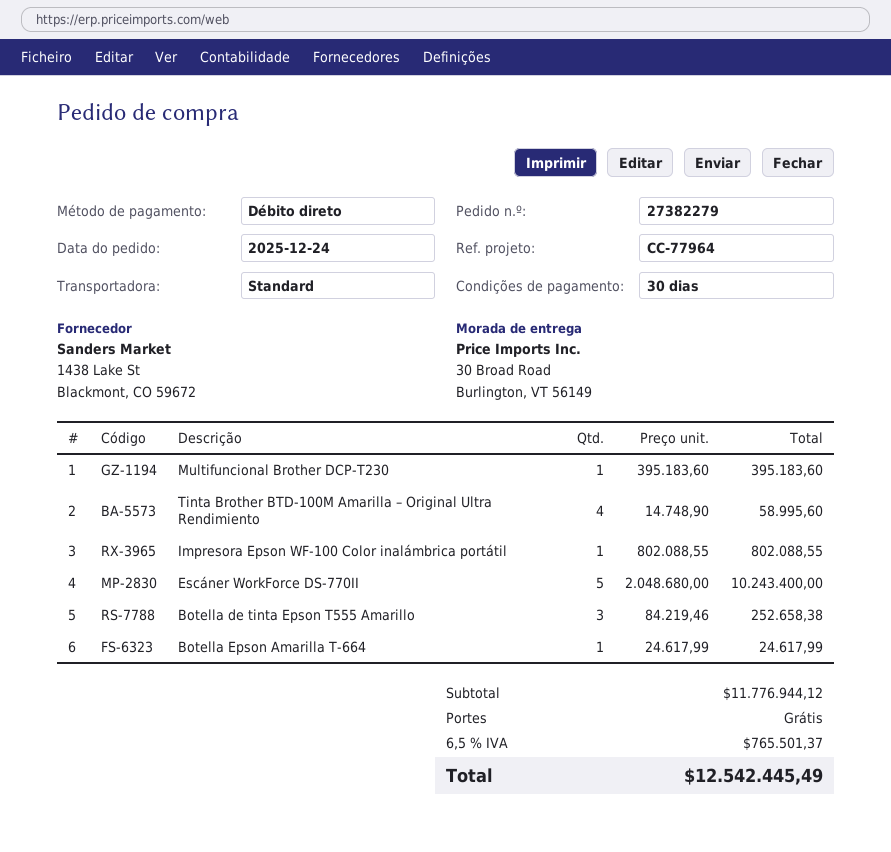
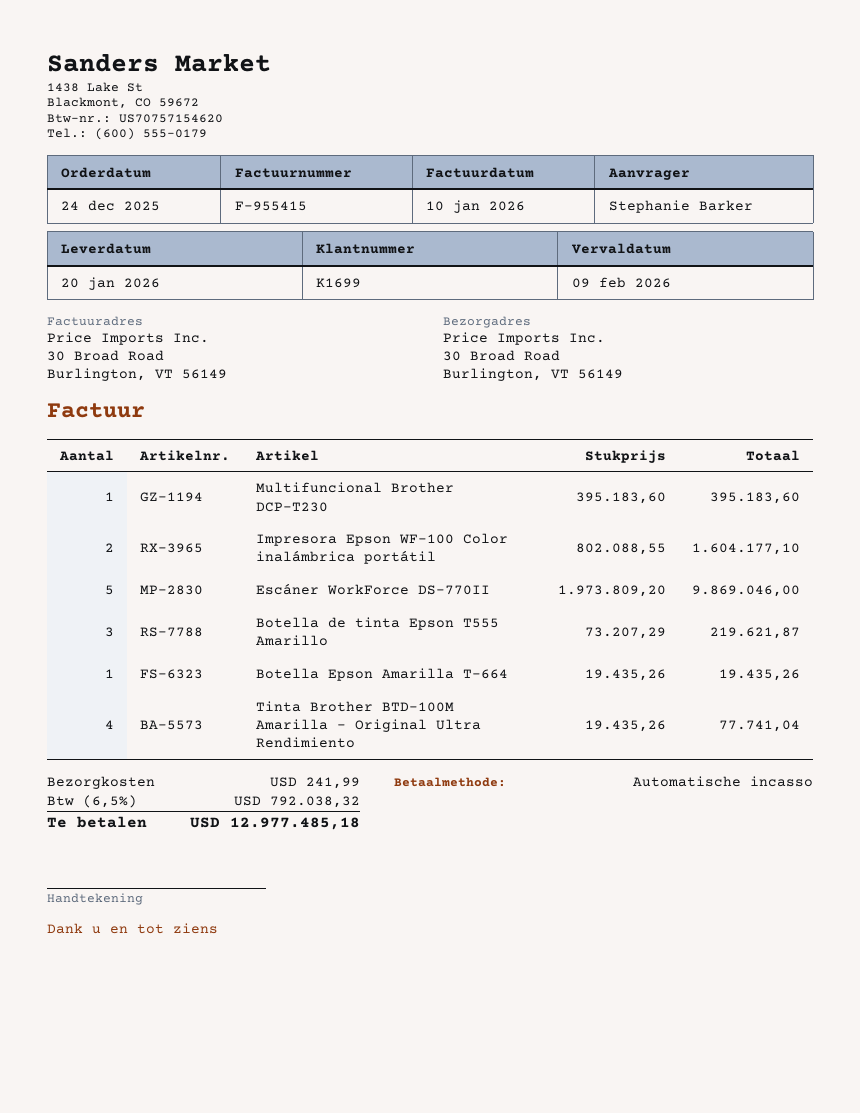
Tinta Brother BTD‑100M Amarilla – Original Ultra Rendimiento: 4 x 14748.90 = 58995.60 -> 4 x 19435.26 = 77741.04
Impresora Epson WF-100 Color inalámbrica portátil: 1 x 802088.55 = 802088.55 -> 2 x 802088.55 = 1604177.10
Escáner WorkForce DS-770II: 5 x 2048680.00 = 10243400.00 -> 5 x 1973809.20 = 9869046.00
Botella de tinta Epson T555 Amarillo: 3 x 84219.46 = 252658.38 -> 3 x 73207.29 = 219621.87
Botella Epson Amarilla T-664: 1 x 24617.99 = 24617.99 -> 1 x 19435.26 = 19435.26
shipping: 0.00 -> 241.99
tax: 6.5% = 765501.37 -> 6.5% = 792038.32
total: 12542445.49 -> 12977485.18

